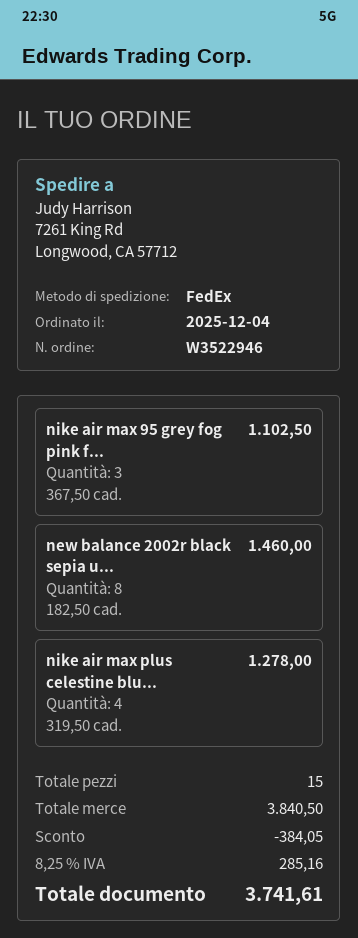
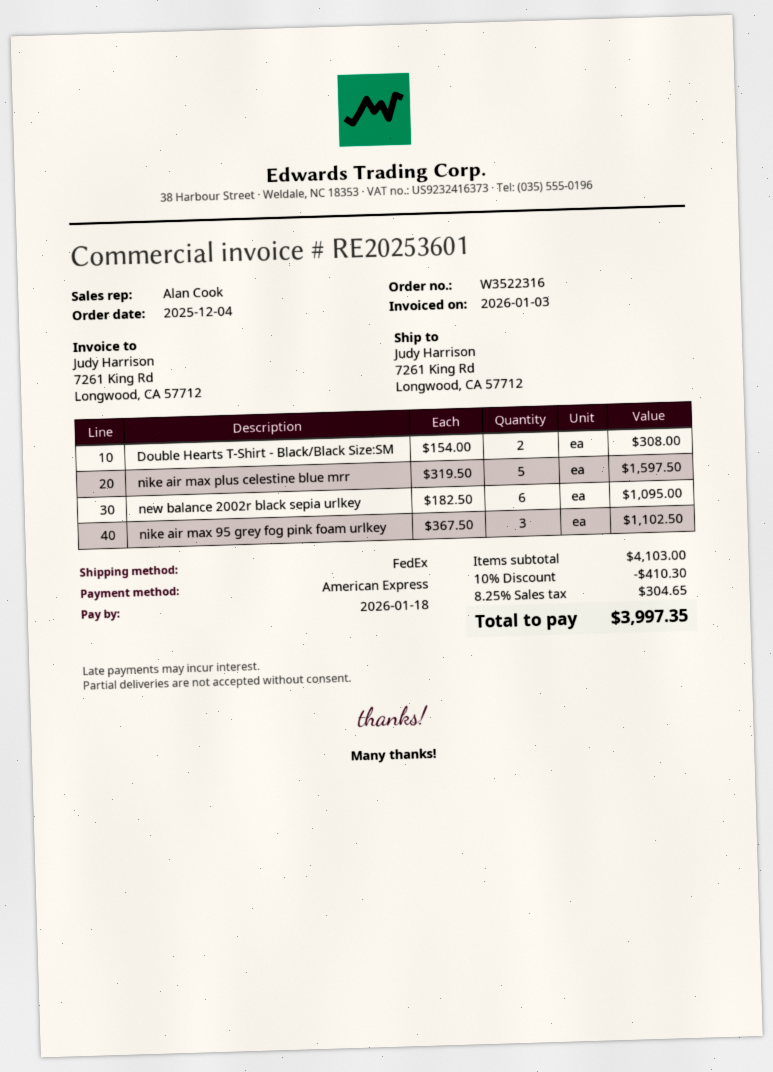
order number: W3522946 -> W3522316
new balance 2002r black sepia u...: 8 x 182.50 = 1460.00 -> 6 x 182.50 = 1095.00
nike air max plus celestine blu...: 4 x 319.50 = 1278.00 -> 5 x 319.50 = 1597.50
Double Hearts T-Shirt - Black/Black Size:SM: none -> 2 x 154.00 = 308.00
subtotal: 3840.50 -> 4103.00
discount: 384.05 -> 410.30
tax: 8.25% = 285.16 -> 8.25% = 304.65
total: 3741.61 -> 3997.35

